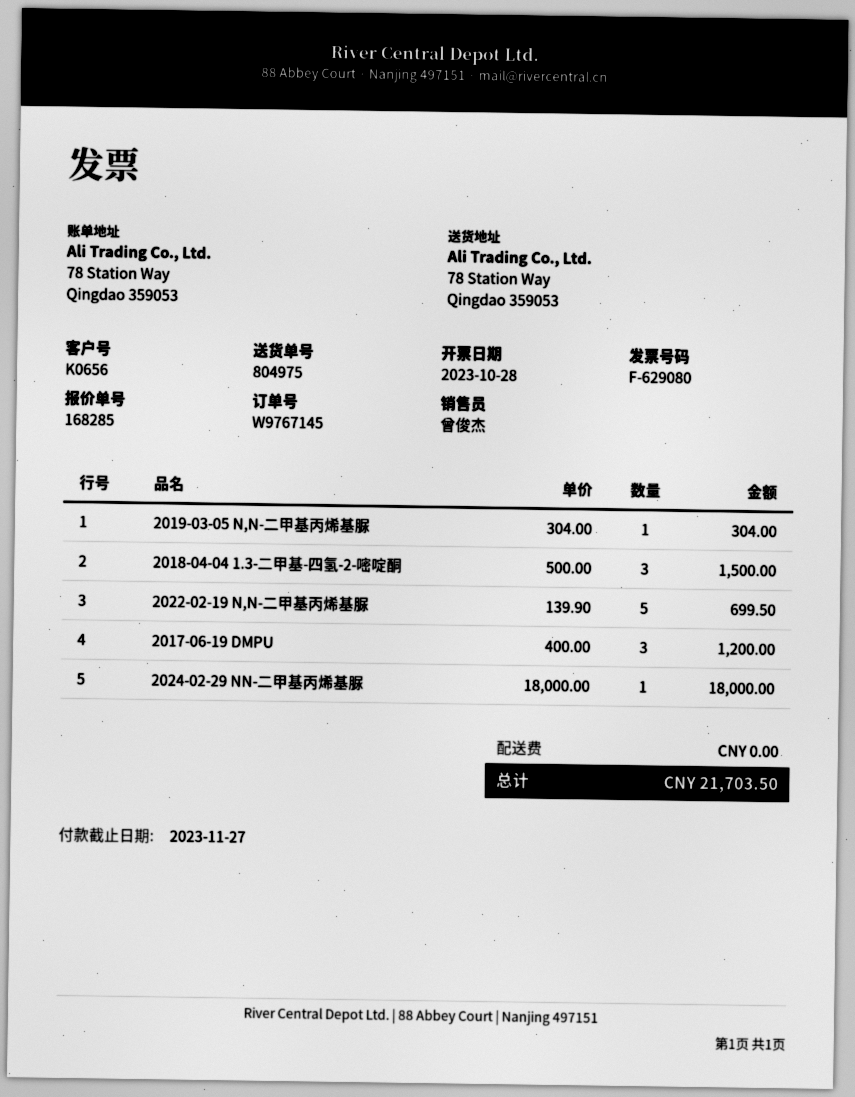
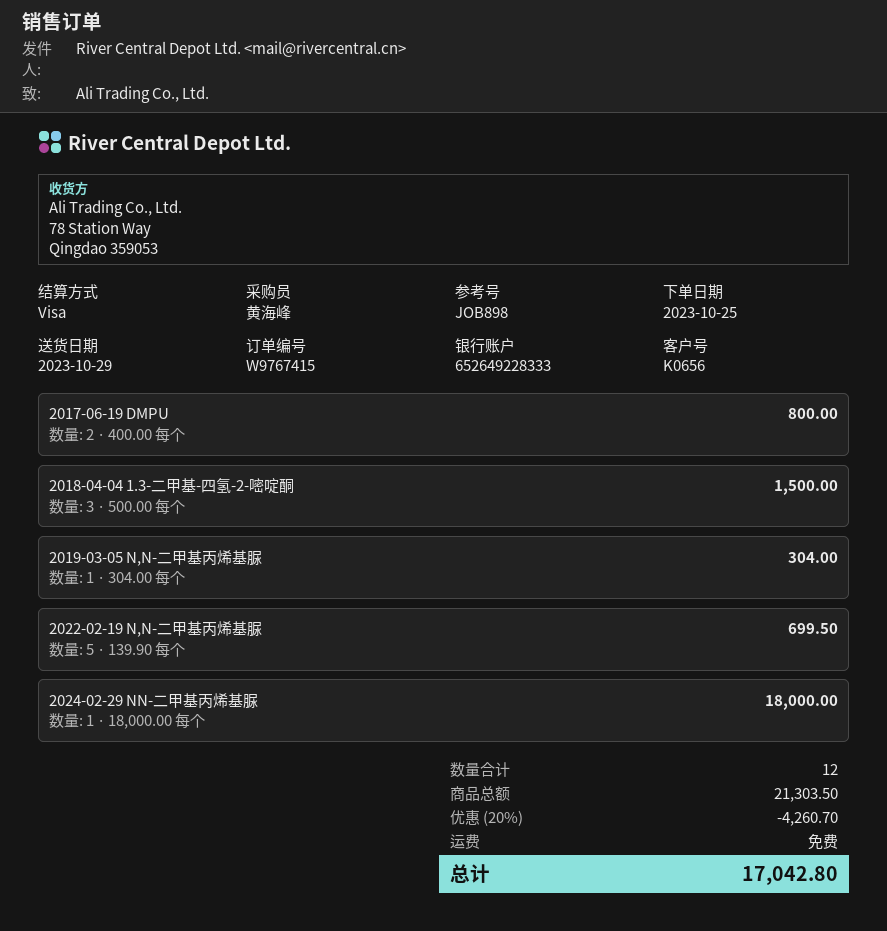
order number: W9767145 -> W9767415
2017-06-19 DMPU: 3 x 400.00 = 1200.00 -> 2 x 400.00 = 800.00
discount: none -> 20% = 4260.70
total: 21703.50 -> 17042.80

